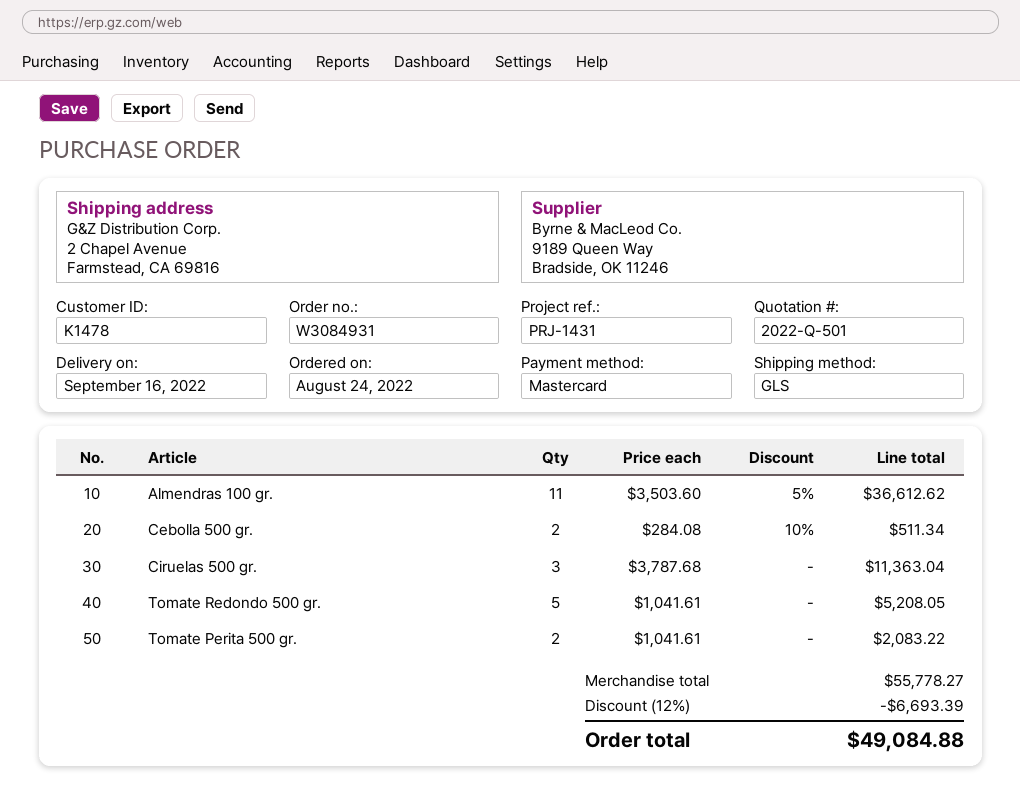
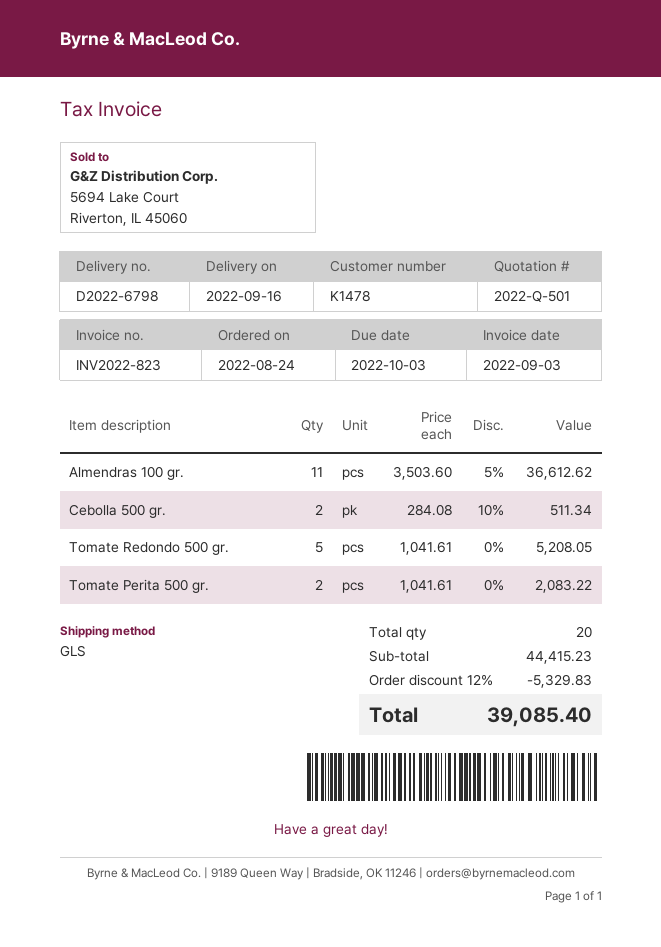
Ciruelas 500 gr.: 3 x 3787.68 = 11363.04 -> none
subtotal: 55778.27 -> 44415.23
discount: 12% = 6693.39 -> 12% = 5329.83
total: 49084.88 -> 39085.40

